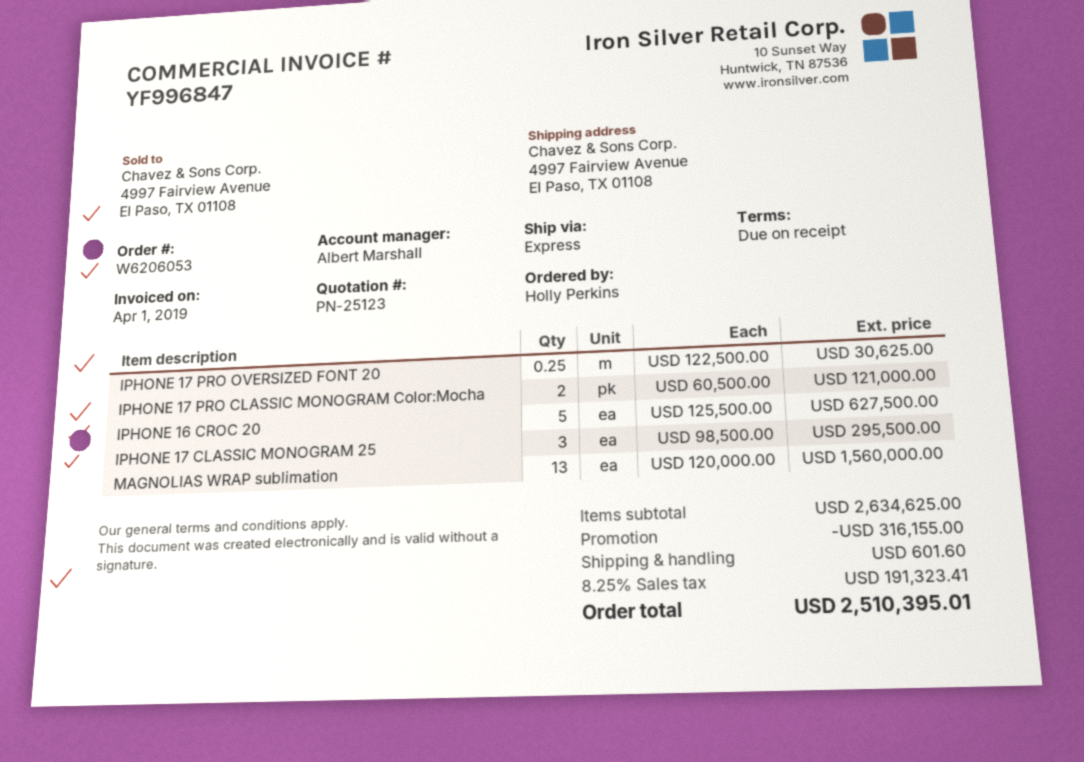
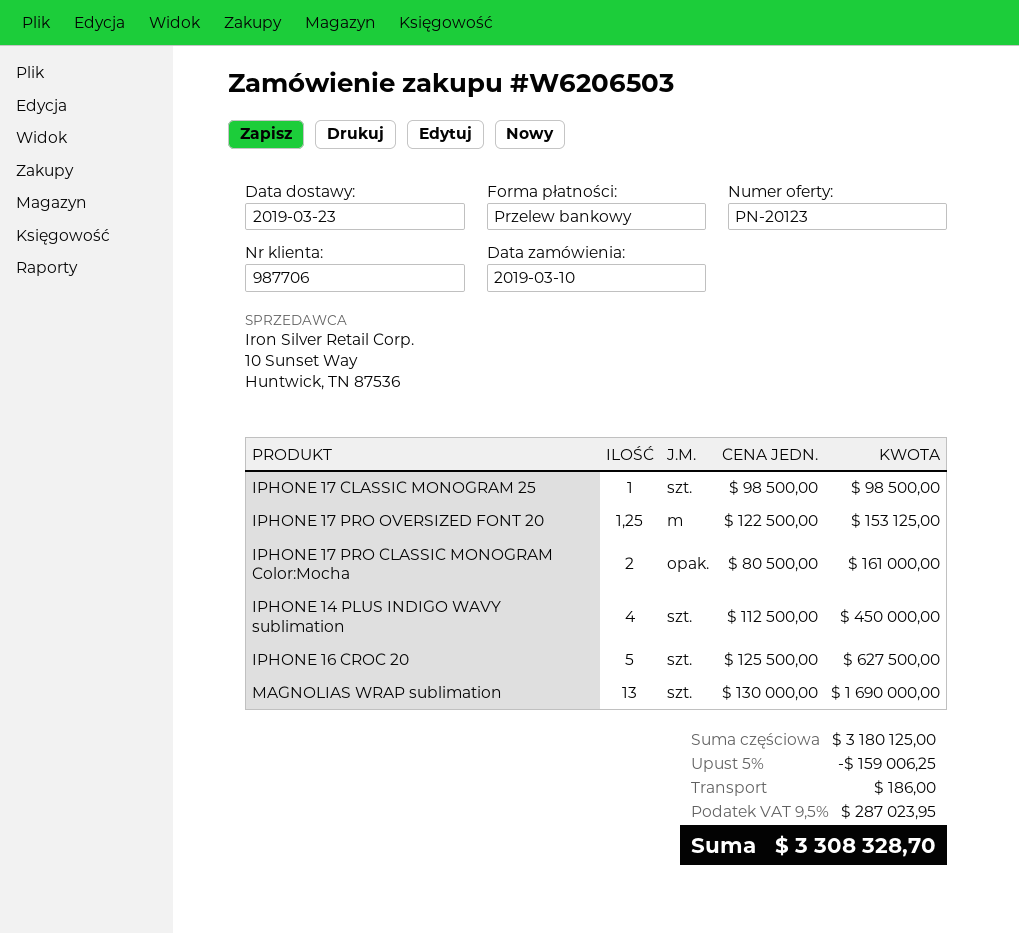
quote number: PN-25123 -> PN-20123
order number: W6206053 -> W6206503
IPHONE 17 PRO OVERSIZED FONT 20: 0.25 x 122500.00 = 30625.00 -> 1.25 x 122500.00 = 153125.00
IPHONE 17 PRO CLASSIC MONOGRAM Color:Mocha: 2 x 60500.00 = 121000.00 -> 2 x 80500.00 = 161000.00
IPHONE 17 CLASSIC MONOGRAM 25: 3 x 98500.00 = 295500.00 -> 1 x 98500.00 = 98500.00
MAGNOLIAS WRAP sublimation: 13 x 120000.00 = 1560000.00 -> 13 x 130000.00 = 1690000.00
IPHONE 14 PLUS INDIGO WAVY sublimation: none -> 4 x 112500.00 = 450000.00
subtotal: 2634625.00 -> 3180125.00
discount: 316155.00 -> 159006.25
shipping: 601.60 -> 186.00
tax: 8.25% = 191323.41 -> 9.5% = 287023.95
total: 2510395.01 -> 3308328.70

